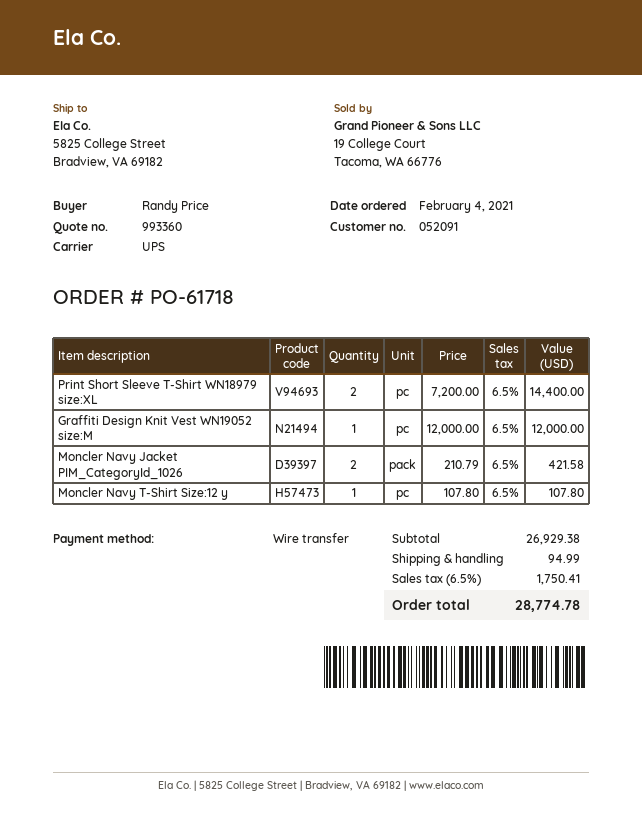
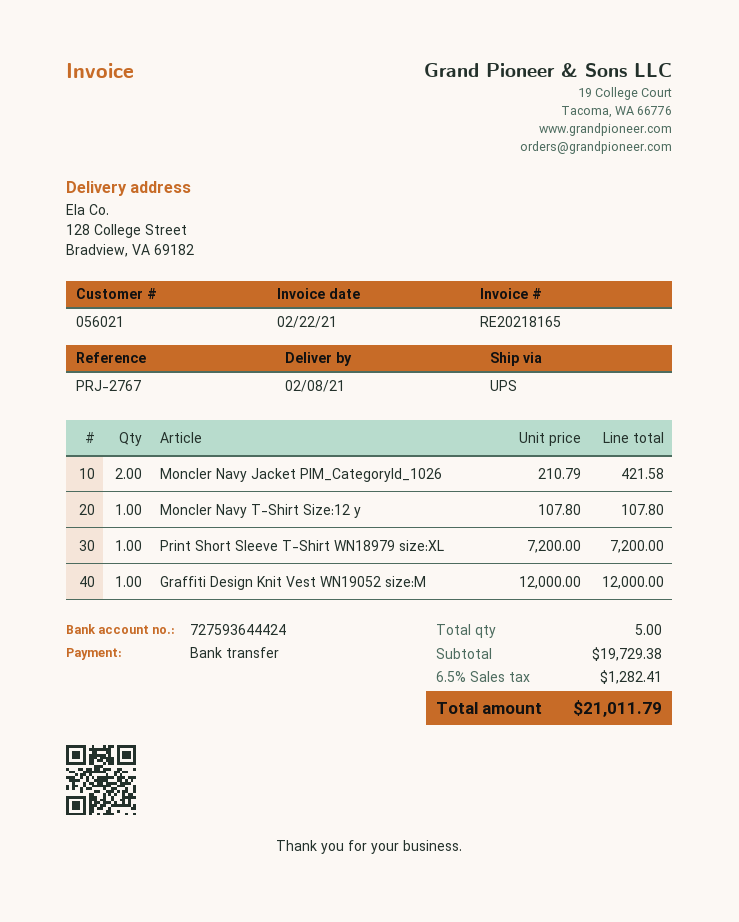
customer number: 052091 -> 056021
ship to: 5825 College Street, Bradview, VA 69182 -> 128 College Street, Bradview, VA 69182
Print Short Sleeve T-Shirt WN18979 size:XL: 2 x 7200.00 = 14400.00 -> 1 x 7200.00 = 7200.00
subtotal: 26929.38 -> 19729.38
shipping: 94.99 -> none
tax: 6.5% = 1750.41 -> 6.5% = 1282.41
total: 28774.78 -> 21011.79

